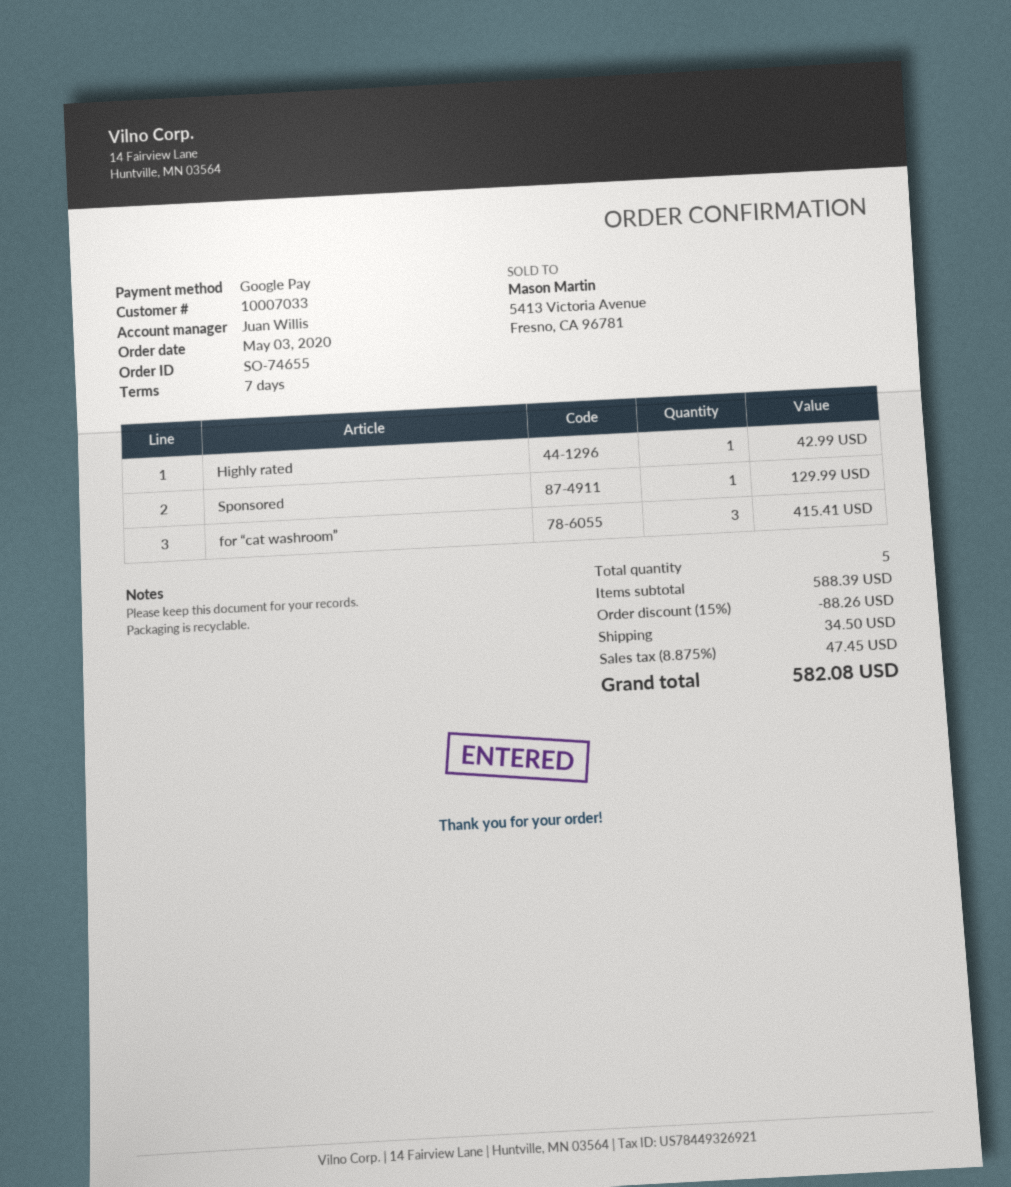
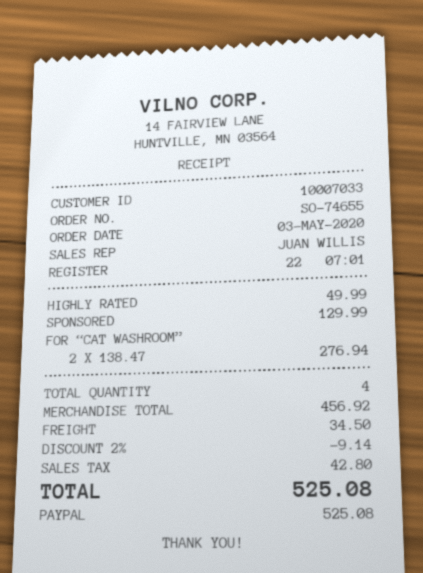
payment method: Google Pay -> PayPal
Highly rated: 1 for 42.99 -> 1 for 49.99
for “cat washroom”: 3 for 415.41 -> 2 for 276.94
total quantity: 5 -> 4
subtotal: 588.39 -> 456.92
discount: 15% = 88.26 -> 2% = 9.14
tax: 47.45 -> 42.80
total: 582.08 -> 525.08

